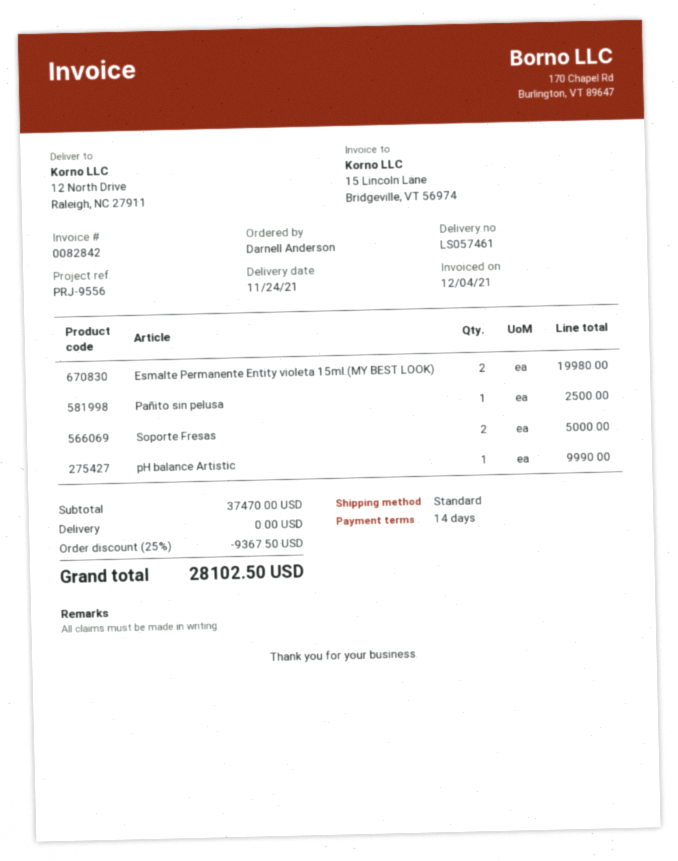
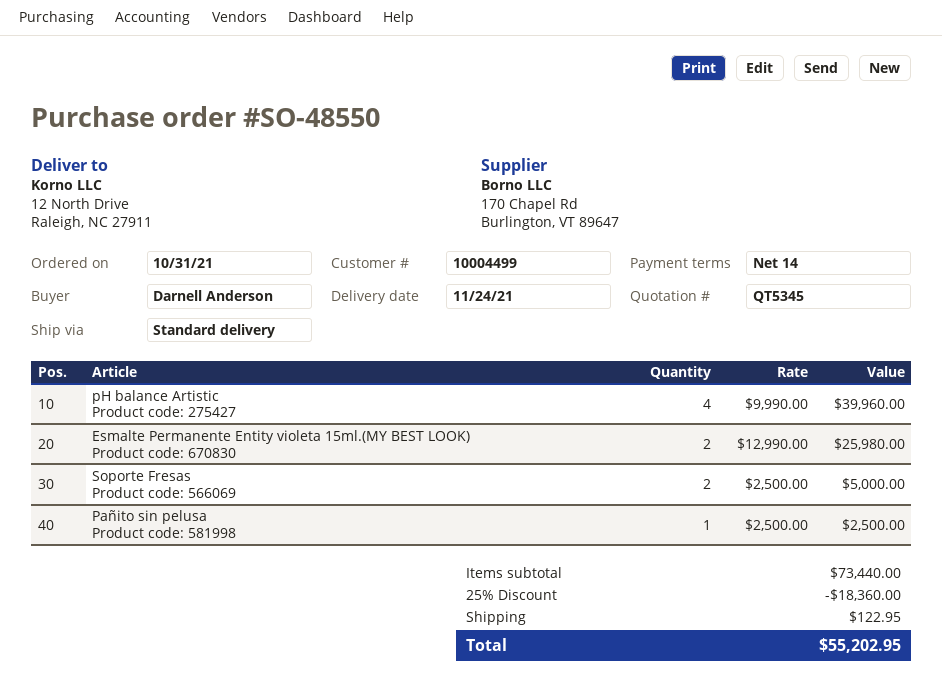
Esmalte Permanente Entity violeta 15ml.(MY BEST LOOK): 2 for 19980.00 -> 2 for 25980.00
pH balance Artistic: 1 for 9990.00 -> 4 for 39960.00
subtotal: 37470.00 -> 73440.00
discount: 25% = 9367.50 -> 25% = 18360.00
shipping: 0.00 -> 122.95
total: 28102.50 -> 55202.95

